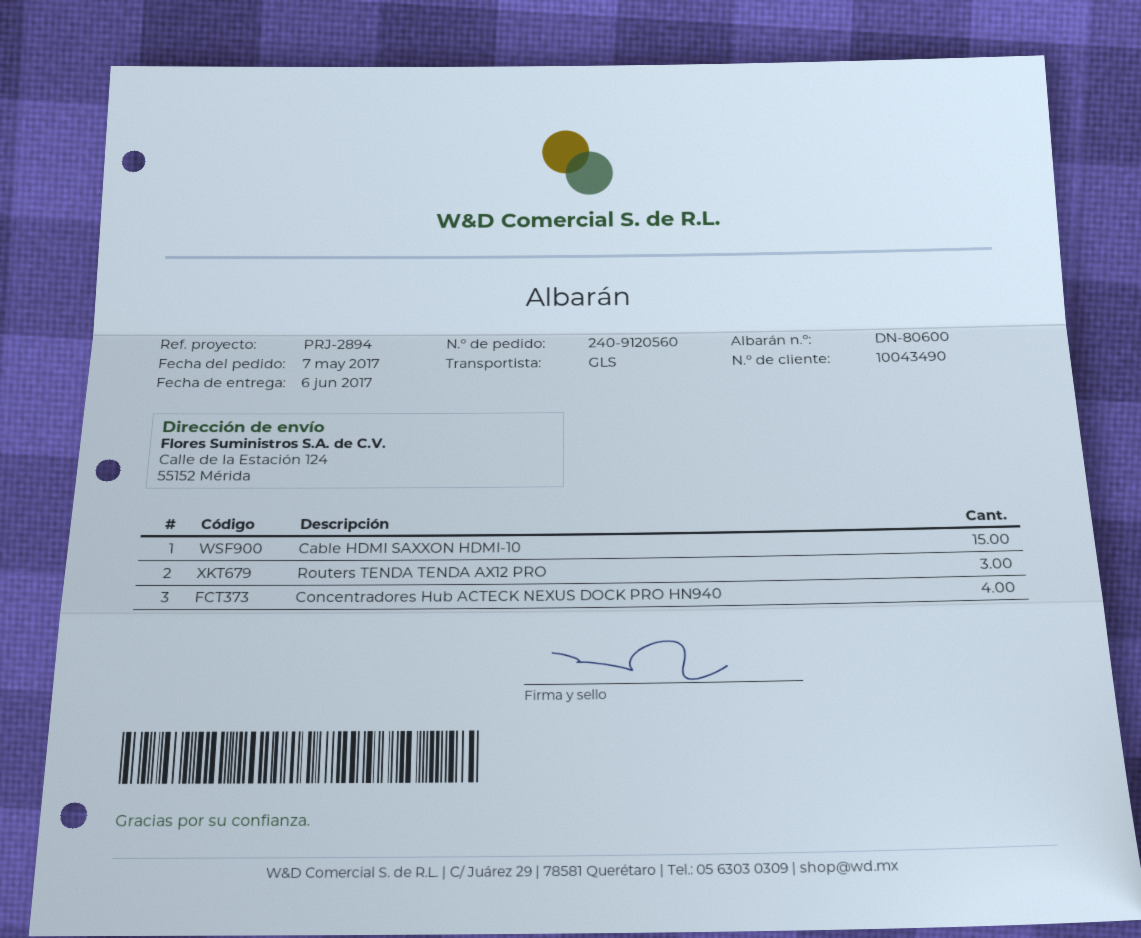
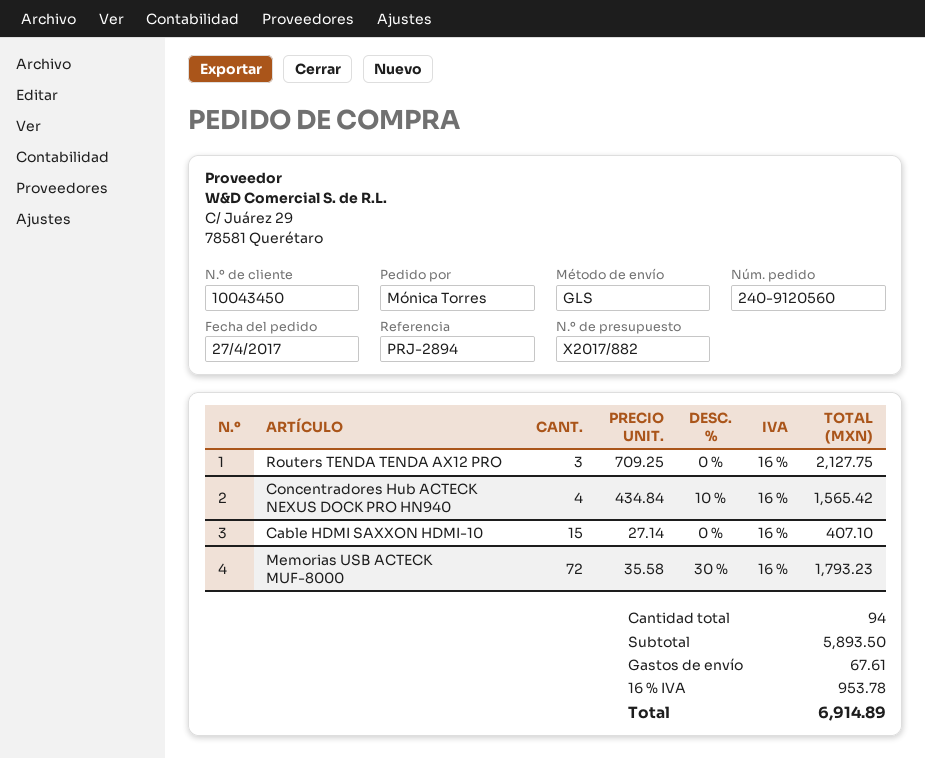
order date: 2017-05-07 -> 2017-04-27
customer number: 10043490 -> 10043450
Memorias USB ACTECK MUF-8000: none -> 72

